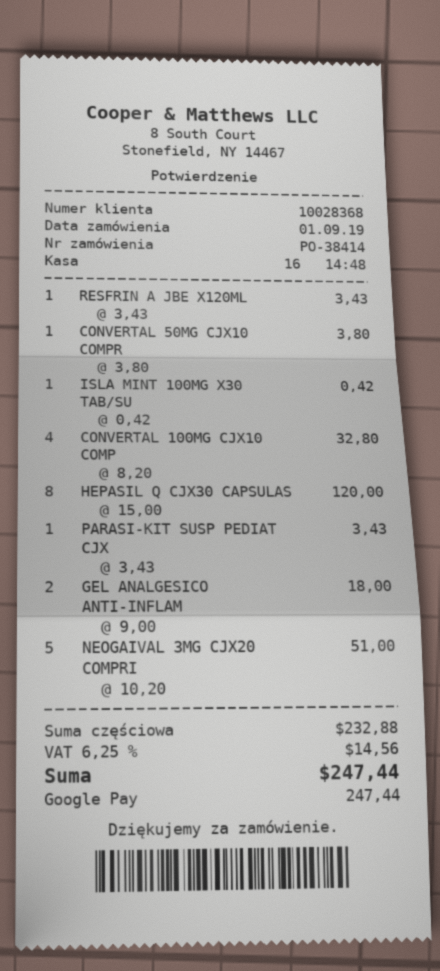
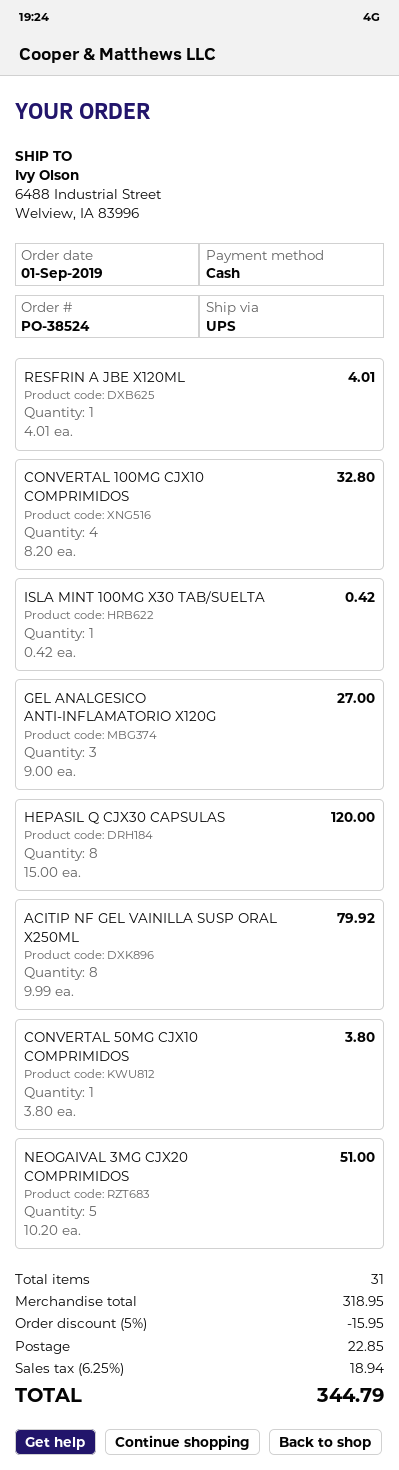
order number: PO-38414 -> PO-38524
payment method: Google Pay -> cash
RESFRIN A JBE X120ML: 1 x 3.43 = 3.43 -> 1 x 4.01 = 4.01
PARASI-KIT SUSP PEDIAT CJX: 1 x 3.43 = 3.43 -> none
GEL ANALGESICO ANTI-INFLAM: 2 x 9.00 = 18.00 -> 3 x 9.00 = 27.00
ACITIP NF GEL VAINILLA SUSP ORAL X250ML: none -> 8 x 9.99 = 79.92
subtotal: 232.88 -> 318.95
discount: none -> 5% = 15.95
shipping: none -> 22.85
tax: 6.25% = 14.56 -> 6.25% = 18.94
total: 247.44 -> 344.79

